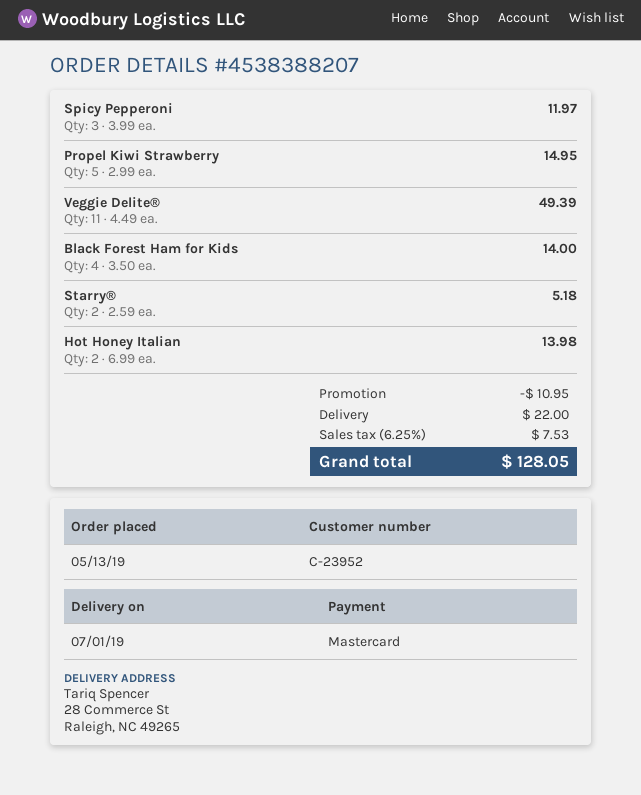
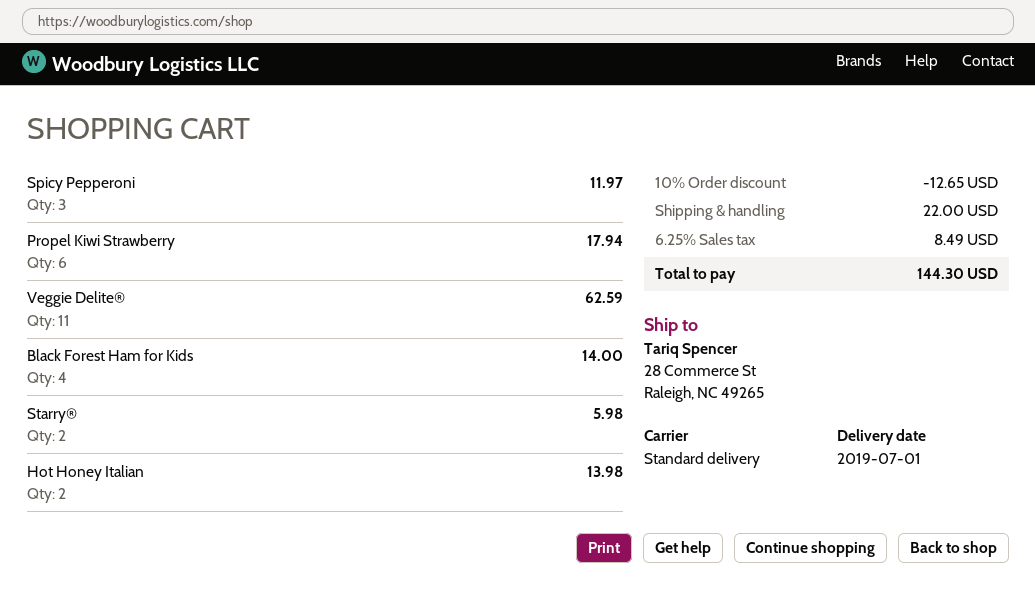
Propel Kiwi Strawberry: 5 for 14.95 -> 6 for 17.94
Veggie Delite®: 11 for 49.39 -> 11 for 62.59
Starry®: 2 for 5.18 -> 2 for 5.98
discount: 10.95 -> 12.65
tax: 6.25% = 7.53 -> 6.25% = 8.49
total: 128.05 -> 144.30

